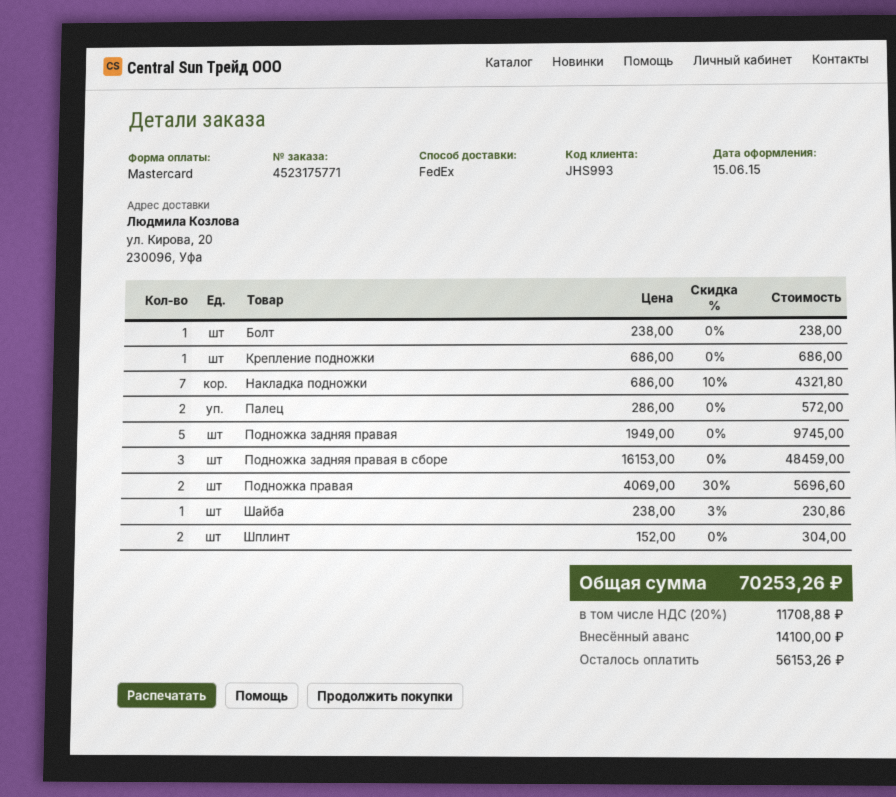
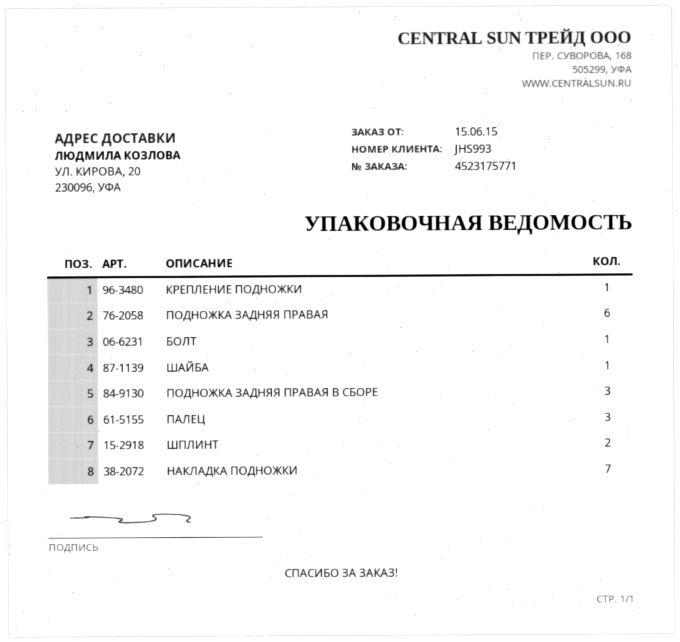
Палец: 2 -> 3
Подножка задняя правая: 5 -> 6
Подножка правая: 2 -> none

